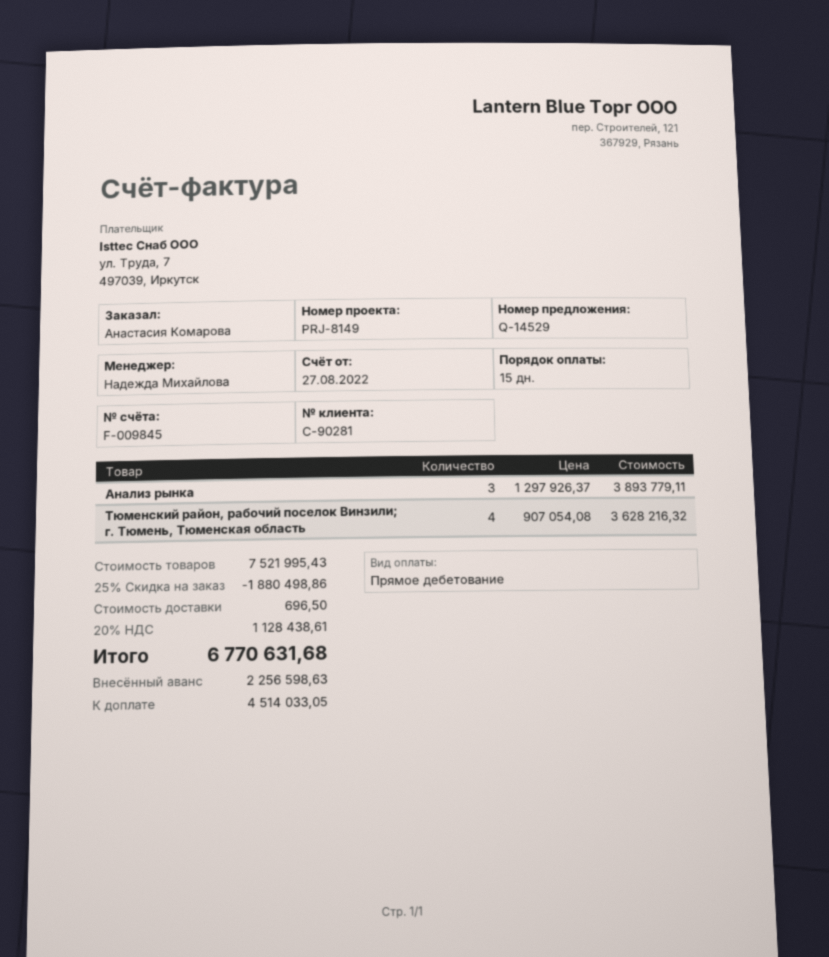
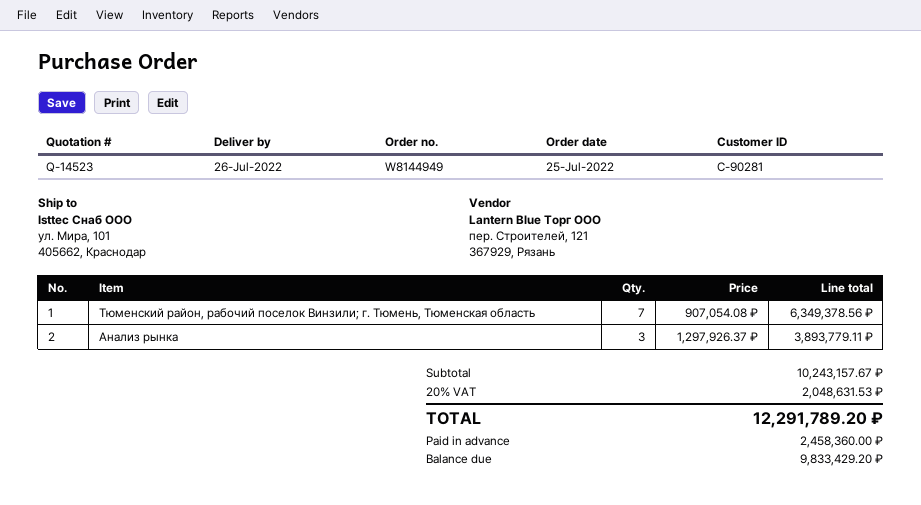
quote number: Q-14529 -> Q-14523
Тюменский район, рабочий поселок Винзили; г. Тюмень, Тюменская область: 4 x 907054.08 = 3628216.32 -> 7 x 907054.08 = 6349378.56
subtotal: 7521995.43 -> 10243157.67
discount: 25% = 1880498.86 -> none
shipping: 696.50 -> none
tax: 20% = 1128438.61 -> 20% = 2048631.53
total: 6770631.68 -> 12291789.20
deposit: 2256598.63 -> 2458360.00
balance: 4514033.05 -> 9833429.20

